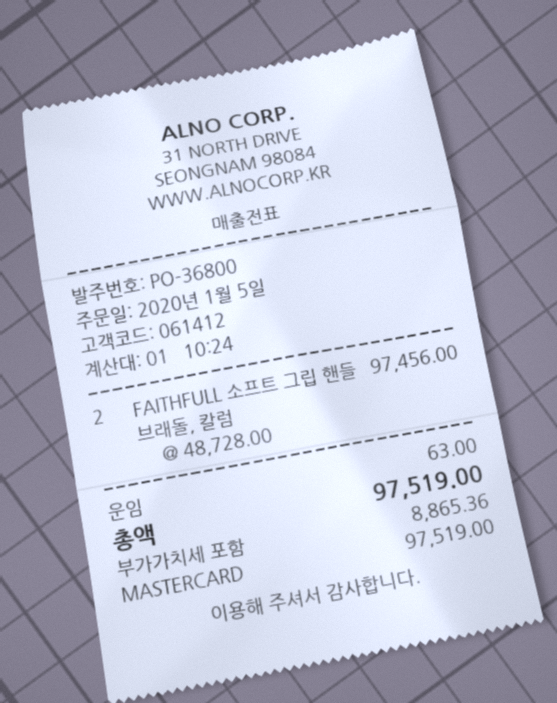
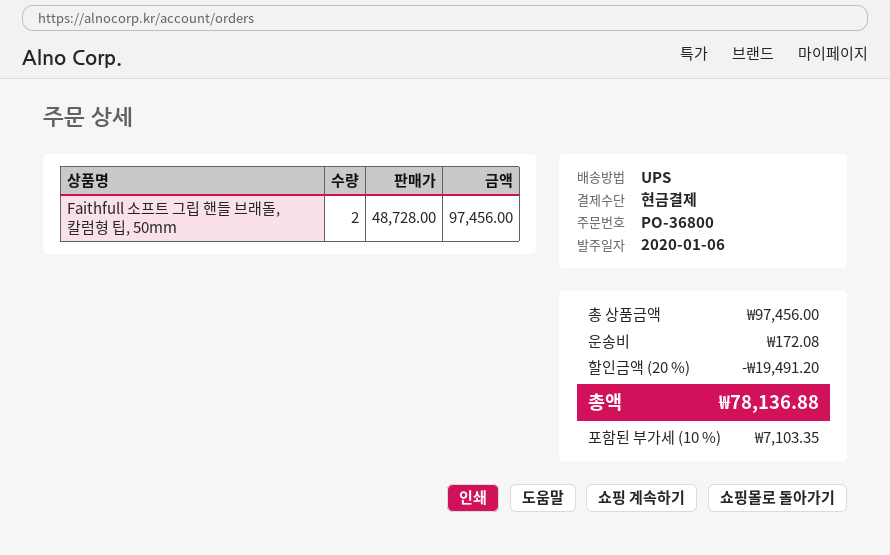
order date: 2020-01-05 -> 2020-01-06
payment method: Mastercard -> cash
discount: none -> 20% = 19491.20
shipping: 63.00 -> 172.08
tax: 8865.36 -> 7103.35
total: 97519.00 -> 78136.88

